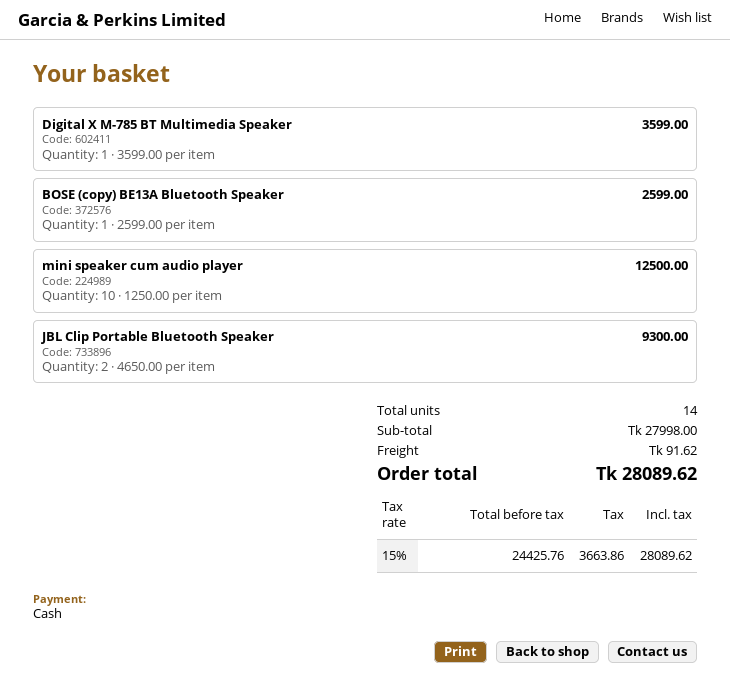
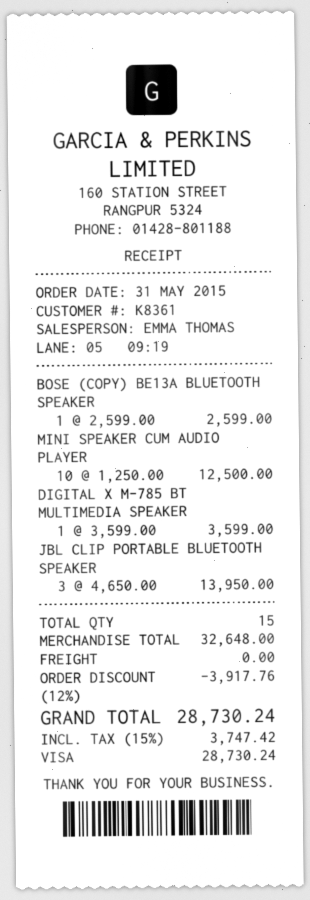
payment method: cash -> Visa
JBL Clip Portable Bluetooth Speaker: 2 x 4650.00 = 9300.00 -> 3 x 4650.00 = 13950.00
total quantity: 14 -> 15
subtotal: 27998.00 -> 32648.00
discount: none -> 12% = 3917.76
shipping: 91.62 -> 0.00
tax: 15% = 3663.86 -> 15% = 3747.42
total: 28089.62 -> 28730.24

